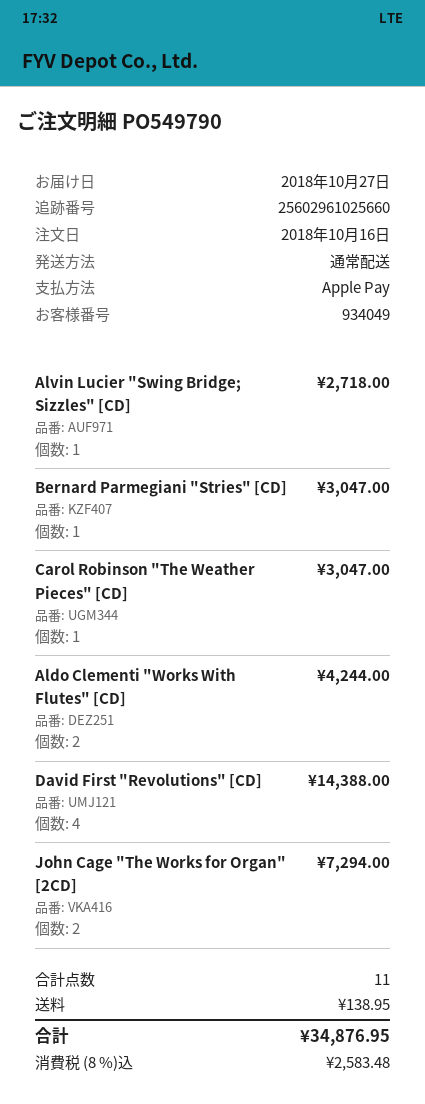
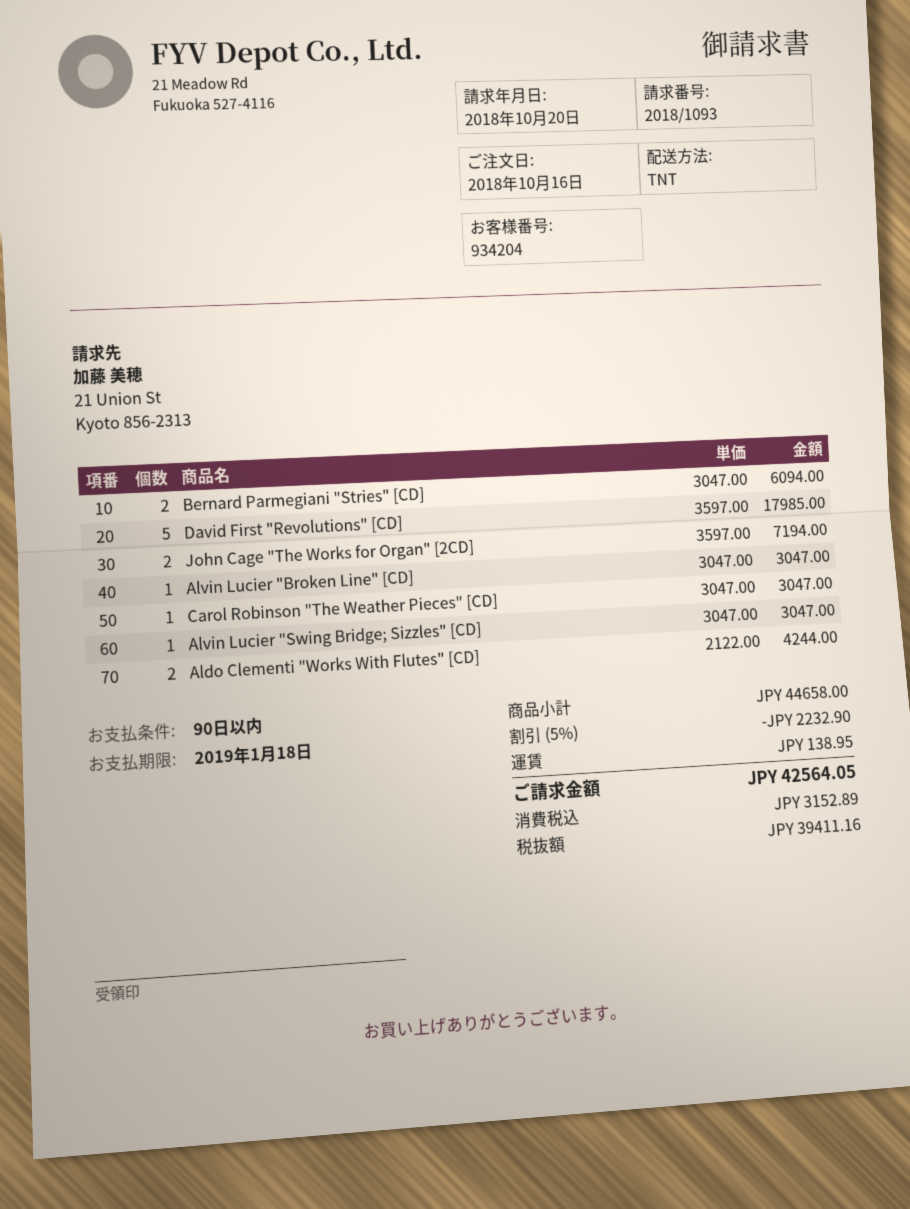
customer number: 934049 -> 934204
shipping method: standard -> TNT
Alvin Lucier "Swing Bridge; Sizzles" [CD]: 1 for 2718.00 -> 1 for 3047.00
Bernard Parmegiani "Stries" [CD]: 1 for 3047.00 -> 2 for 6094.00
David First "Revolutions" [CD]: 4 for 14388.00 -> 5 for 17985.00
John Cage "The Works for Organ" [2CD]: 2 for 7294.00 -> 2 for 7194.00
Alvin Lucier "Broken Line" [CD]: none -> 1 for 3047.00
discount: none -> 5% = 2232.90
tax: 2583.48 -> 3152.89
total: 34876.95 -> 42564.05

